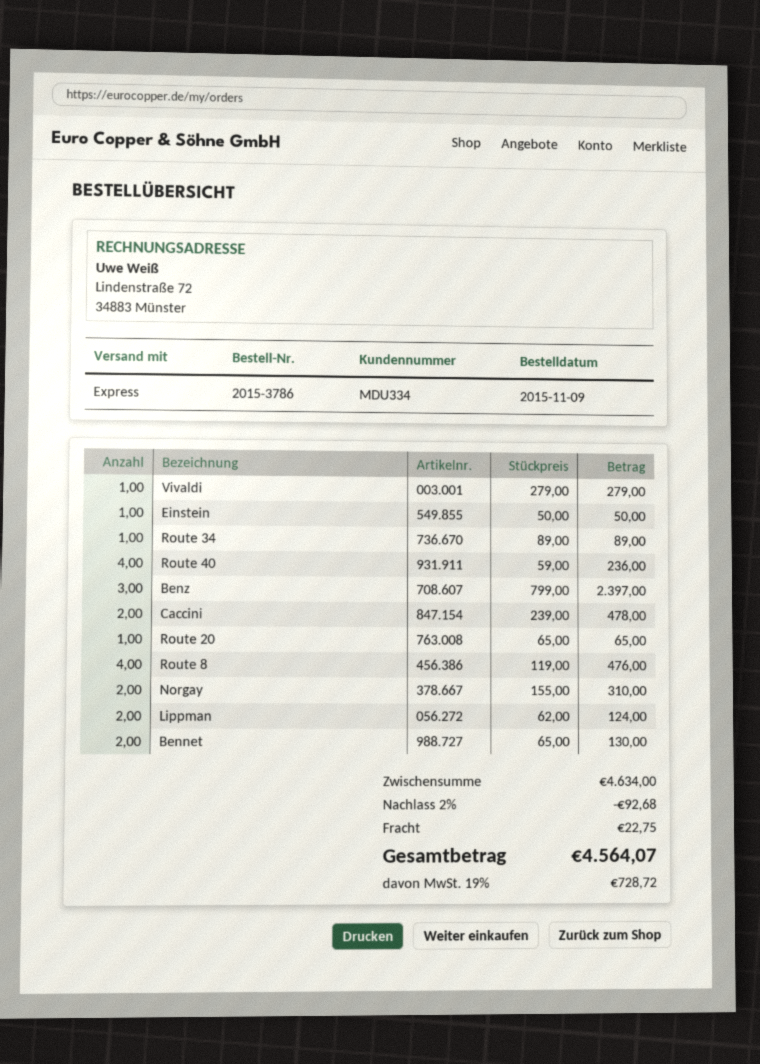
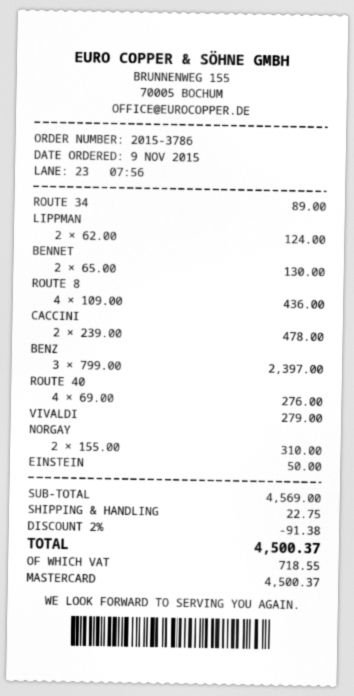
Route 40: 4 x 59.00 = 236.00 -> 4 x 69.00 = 276.00
Route 20: 1 x 65.00 = 65.00 -> none
Route 8: 4 x 119.00 = 476.00 -> 4 x 109.00 = 436.00
subtotal: 4634.00 -> 4569.00
discount: 2% = 92.68 -> 2% = 91.38
tax: 728.72 -> 718.55
total: 4564.07 -> 4500.37

